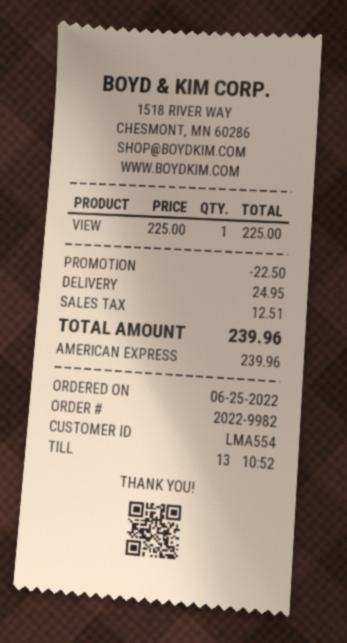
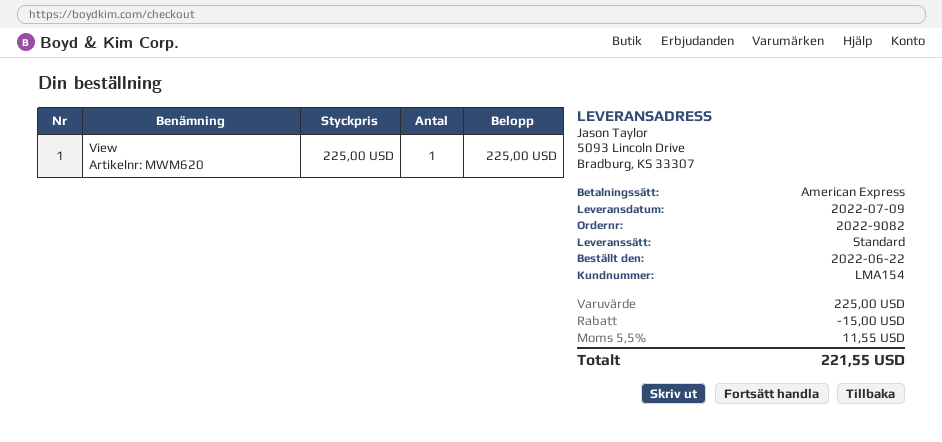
order number: 2022-9982 -> 2022-9082
order date: 2022-06-25 -> 2022-06-22
customer number: LMA554 -> LMA154
discount: 22.50 -> 15.00
shipping: 24.95 -> none
tax: 12.51 -> 11.55
total: 239.96 -> 221.55

